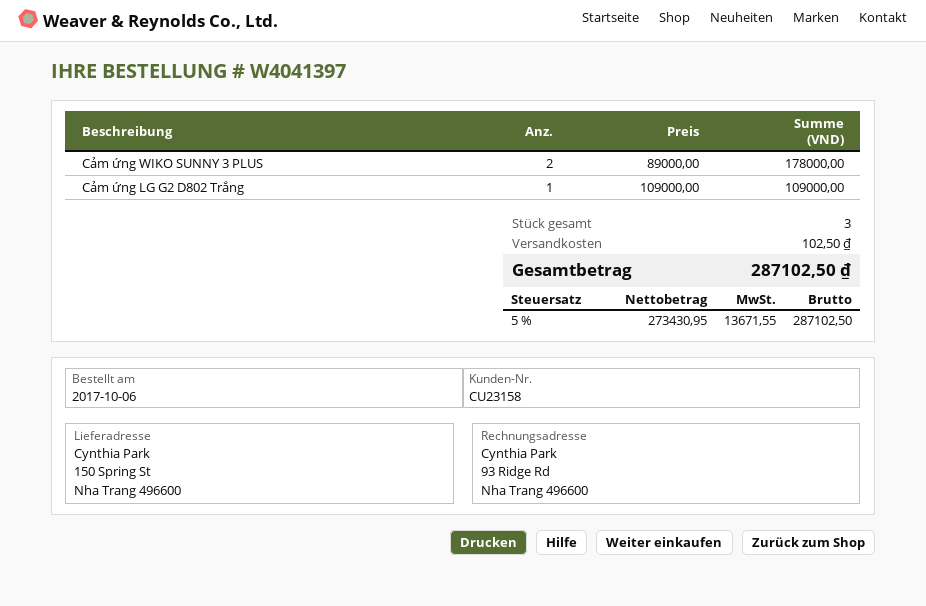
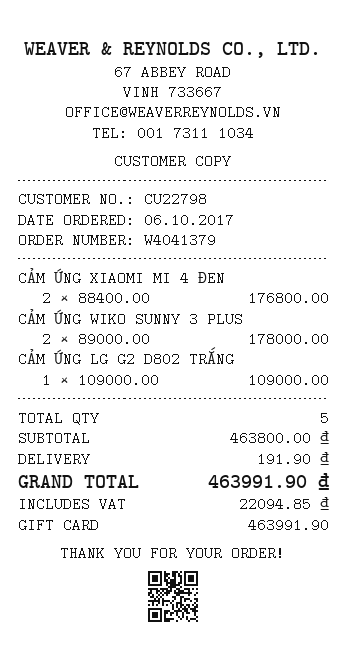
order number: W4041397 -> W4041379
customer number: CU23158 -> CU22798
CẢM ỨNG XIAOMI MI 4 ĐEN: none -> 2 x 88400.00 = 176800.00
total quantity: 3 -> 5
shipping: 102.50 -> 191.90
tax: 13671.55 -> 22094.85
total: 287102.50 -> 463991.90

